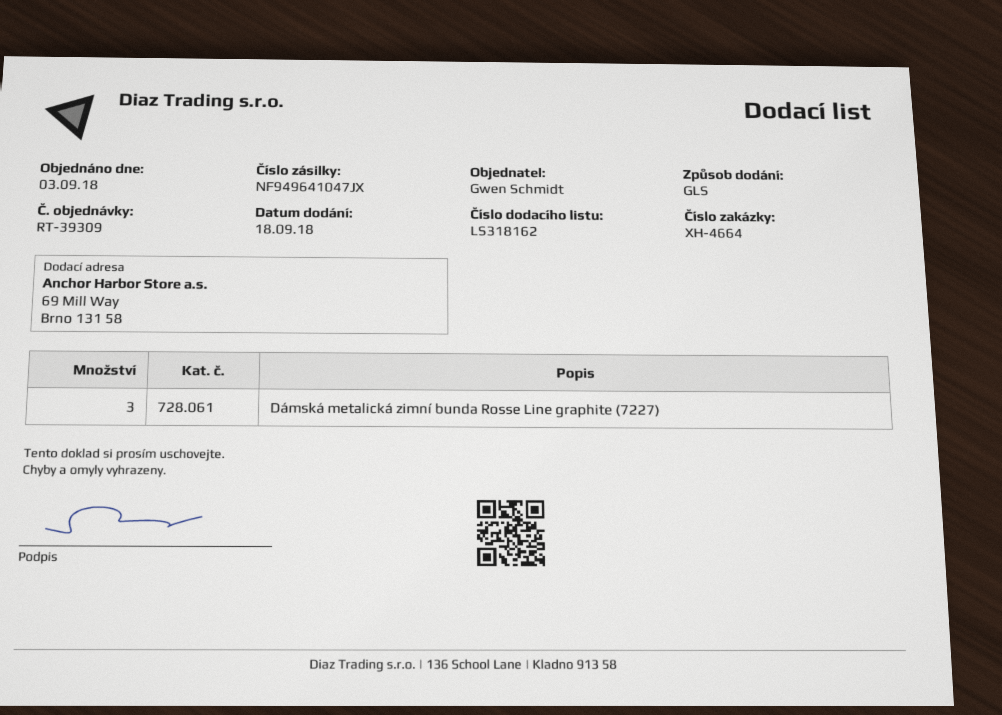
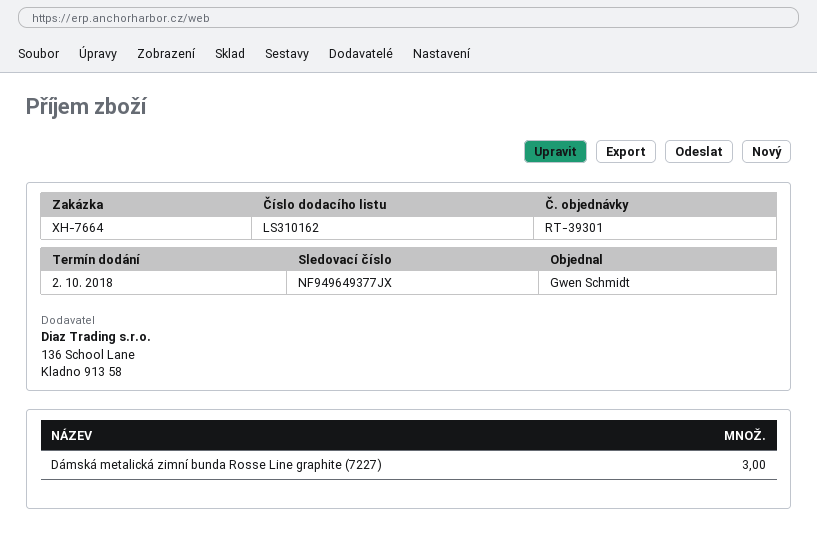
order number: RT-39309 -> RT-39301
delivery note number: LS318162 -> LS310162
delivery date: 2018-09-18 -> 2018-10-02
reference: XH-4664 -> XH-7664
tracking number: NF949641047JX -> NF949649377JX

